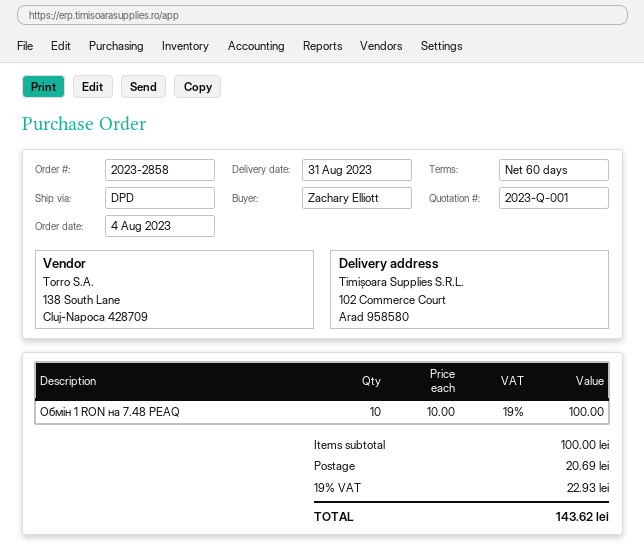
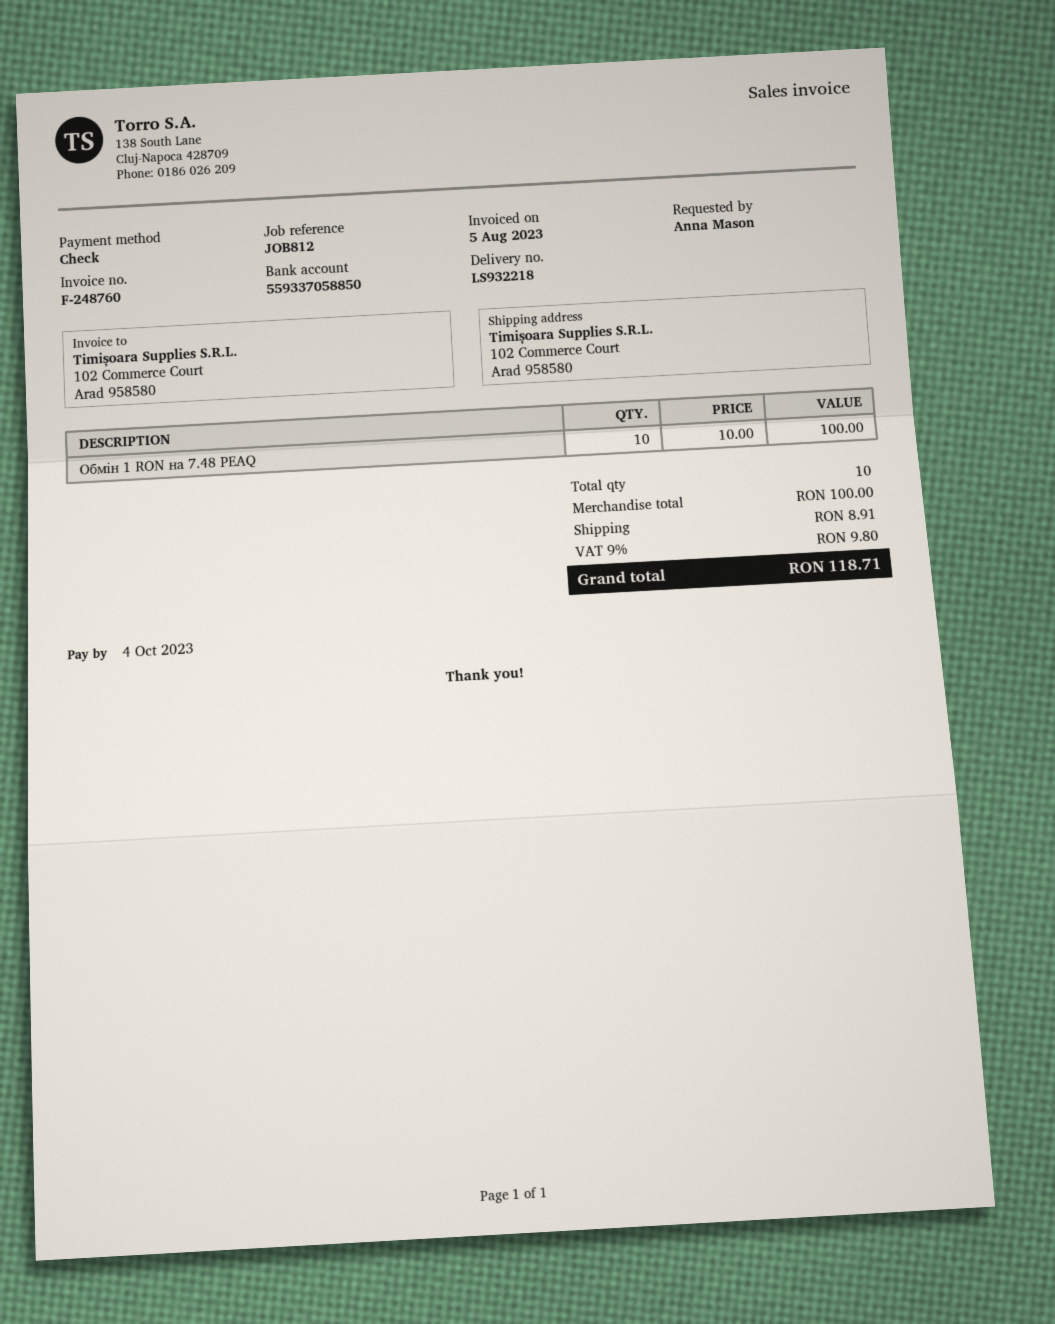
ordered by: Zachary Elliott -> Anna Mason
shipping: 20.69 -> 8.91
tax: 19% = 22.93 -> 9% = 9.80
total: 143.62 -> 118.71

